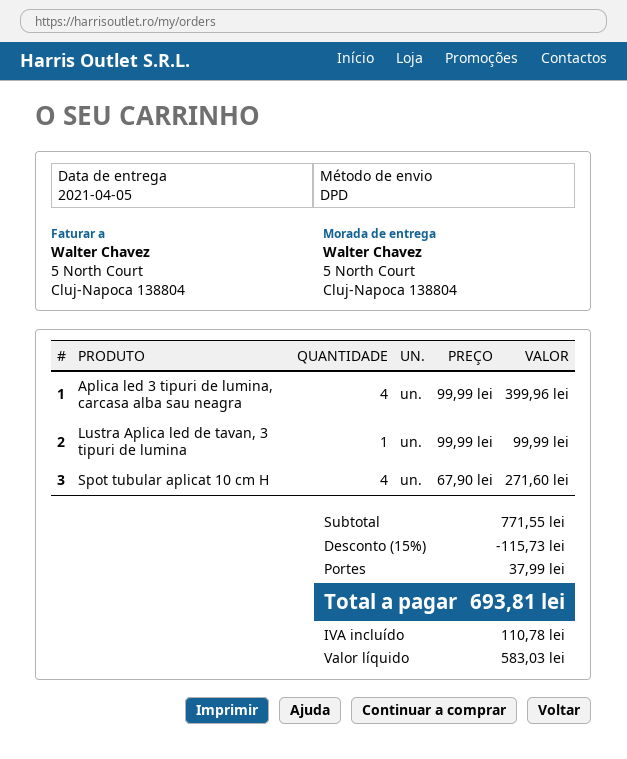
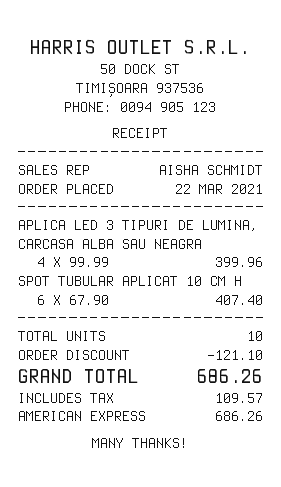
Lustra Aplica led de tavan, 3 tipuri de lumina: 1 x 99.99 = 99.99 -> none
Spot tubular aplicat 10 cm H: 4 x 67.90 = 271.60 -> 6 x 67.90 = 407.40
discount: 115.73 -> 121.10
shipping: 37.99 -> none
tax: 110.78 -> 109.57
total: 693.81 -> 686.26

